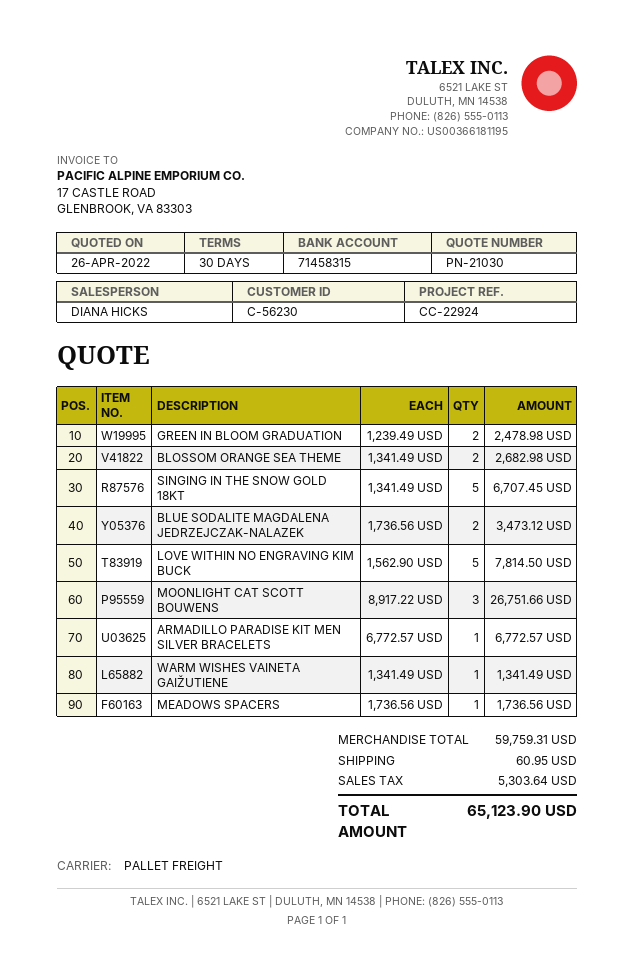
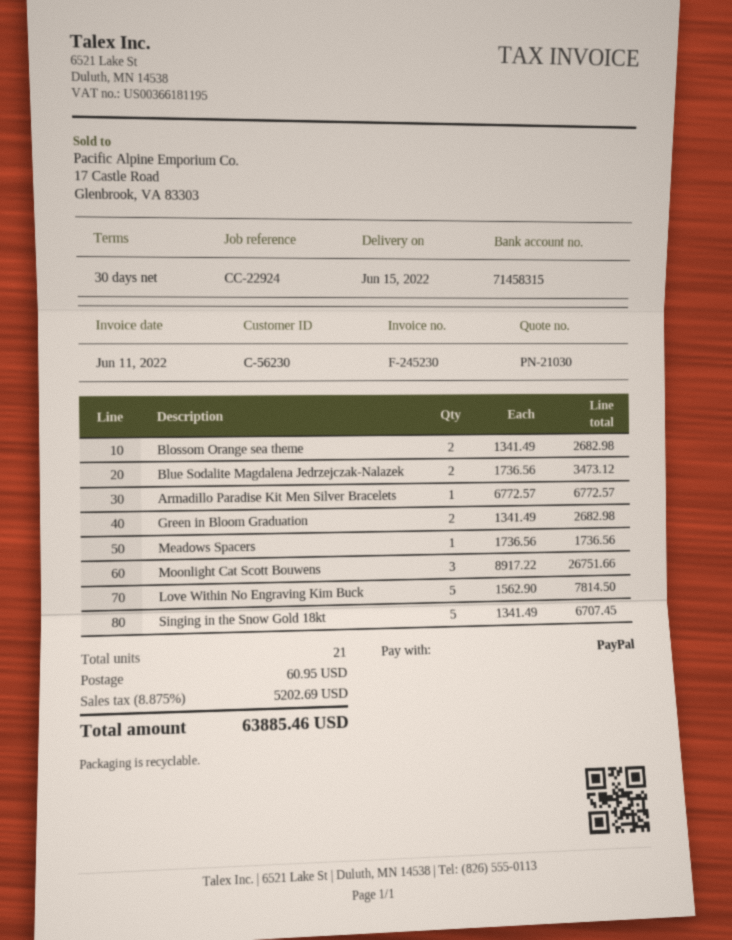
GREEN IN BLOOM GRADUATION: 2 x 1239.49 = 2478.98 -> 2 x 1341.49 = 2682.98
WARM WISHES VAINETA GAIŽUTIENE: 1 x 1341.49 = 1341.49 -> none
tax: 5303.64 -> 5202.69
total: 65123.90 -> 63885.46

